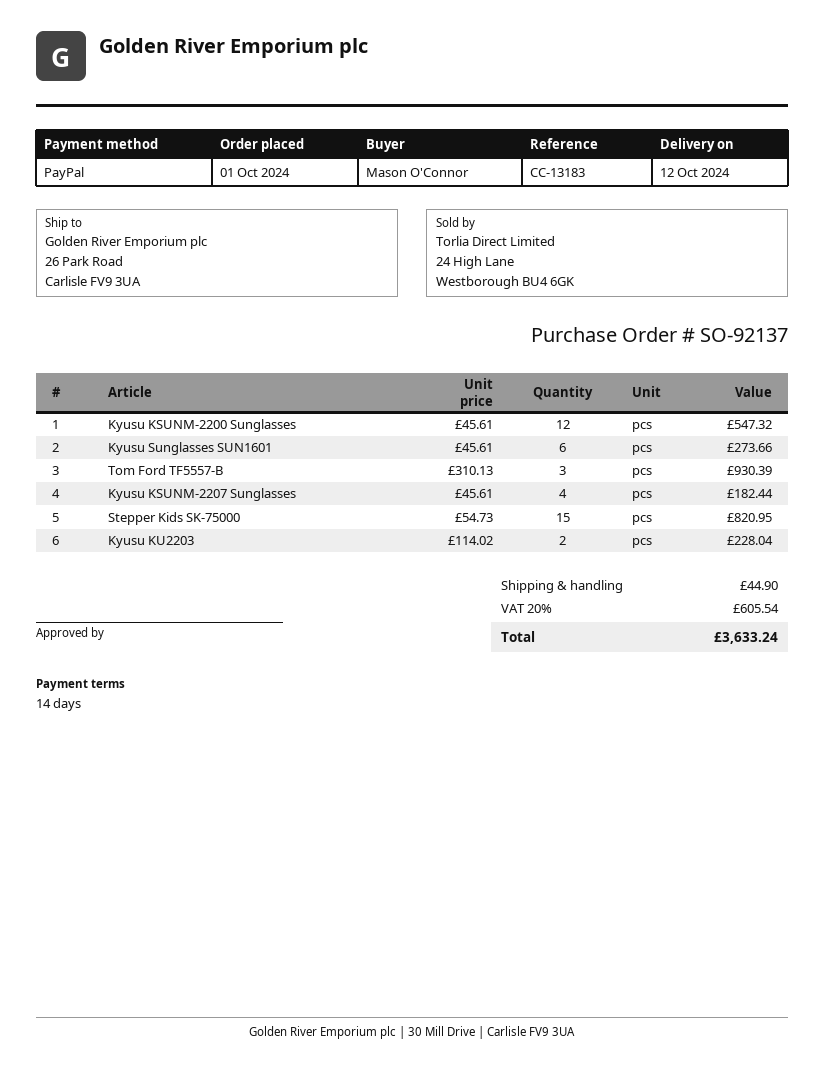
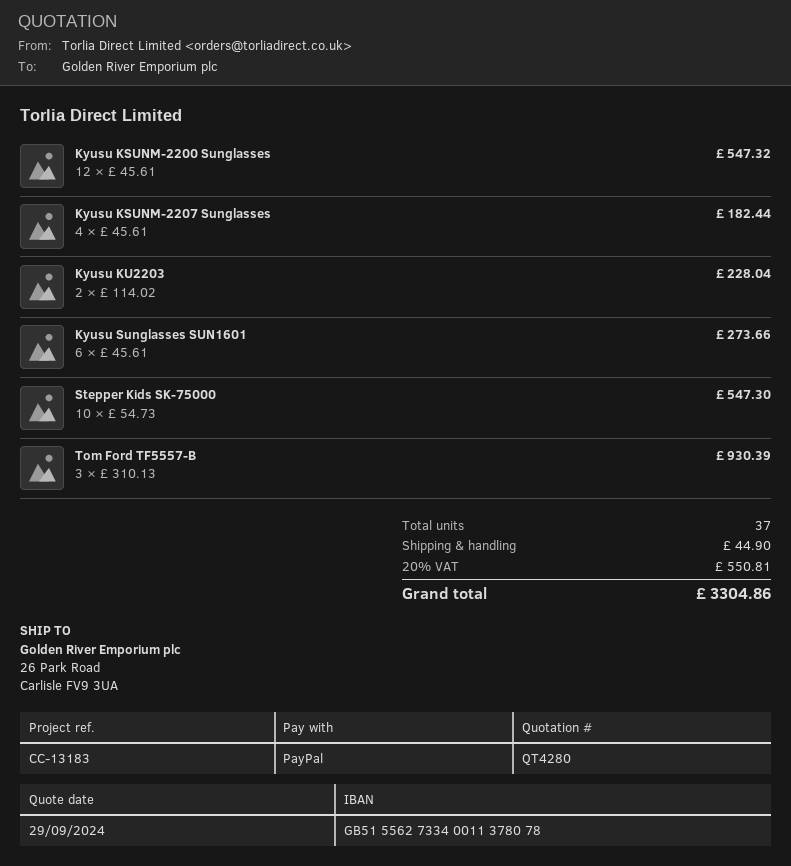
Stepper Kids SK-75000: 15 x 54.73 = 820.95 -> 10 x 54.73 = 547.30
tax: 20% = 605.54 -> 20% = 550.81
total: 3633.24 -> 3304.86

